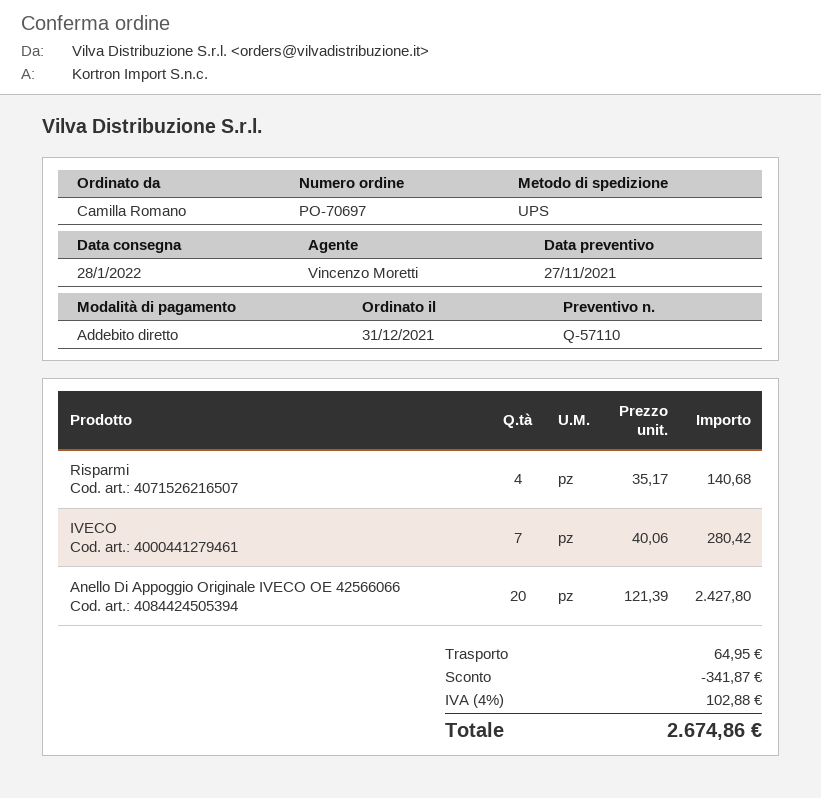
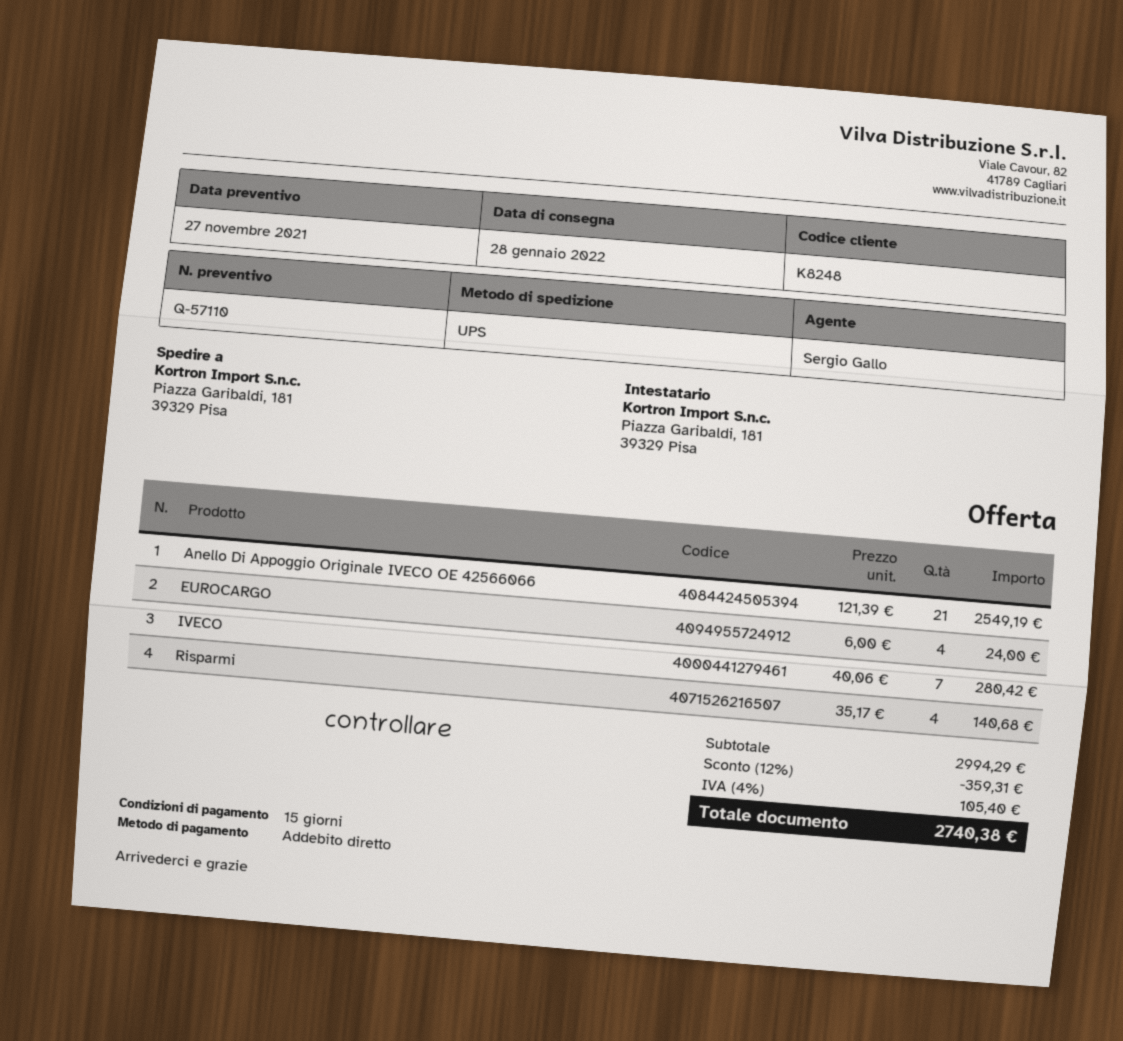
sales rep: Vincenzo Moretti -> Sergio Gallo
Anello Di Appoggio Originale IVECO OE 42566066: 20 x 121.39 = 2427.80 -> 21 x 121.39 = 2549.19
EUROCARGO: none -> 4 x 6.00 = 24.00
discount: 341.87 -> 359.31
shipping: 64.95 -> none
tax: 4% = 102.88 -> 4% = 105.40
total: 2674.86 -> 2740.38

